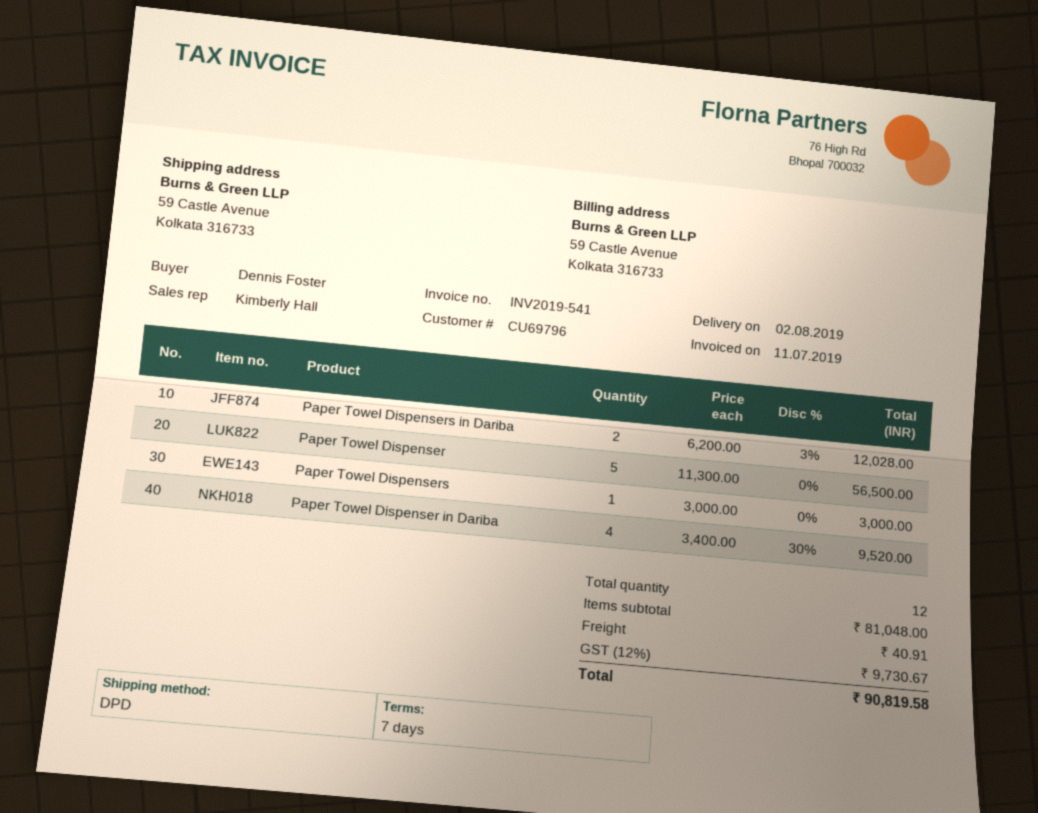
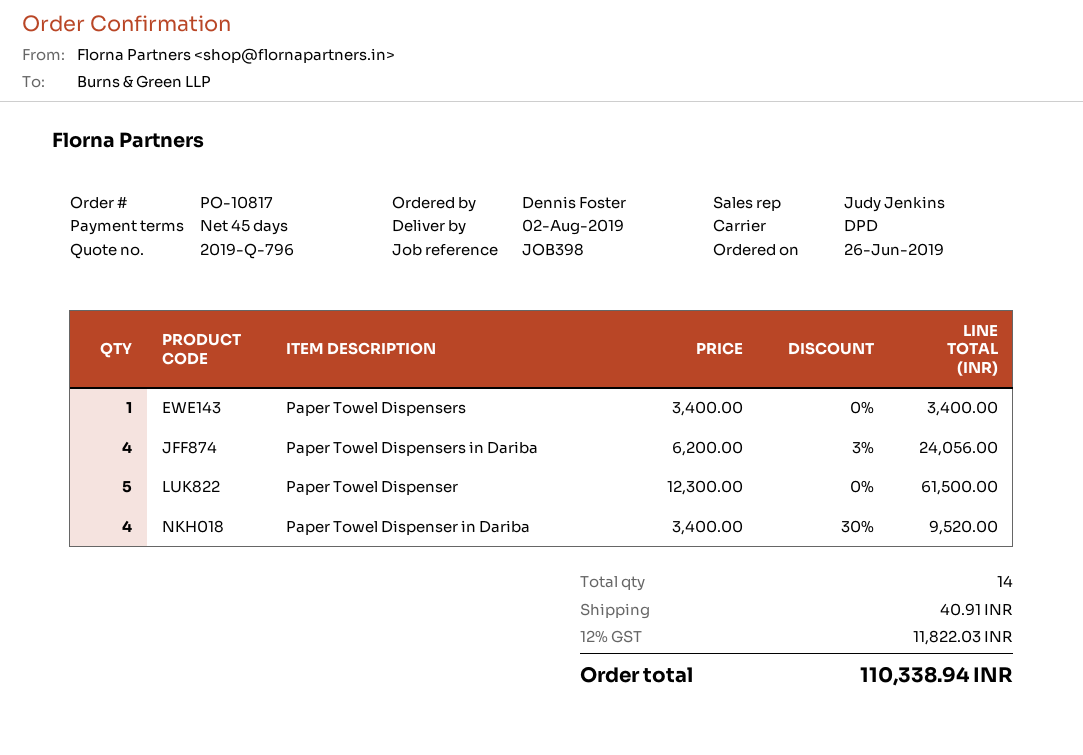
payment terms: 7 days -> 45 days
sales rep: Kimberly Hall -> Judy Jenkins
Paper Towel Dispensers in Dariba: 2 x 6200.00 - 3% = 12028.00 -> 4 x 6200.00 - 3% = 24056.00
Paper Towel Dispenser: 5 x 11300.00 = 56500.00 -> 5 x 12300.00 = 61500.00
Paper Towel Dispensers: 1 x 3000.00 = 3000.00 -> 1 x 3400.00 = 3400.00
total quantity: 12 -> 14
tax: 12% = 9730.67 -> 12% = 11822.03
total: 90819.58 -> 110338.94

